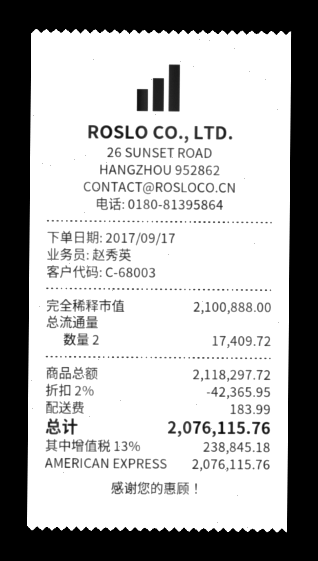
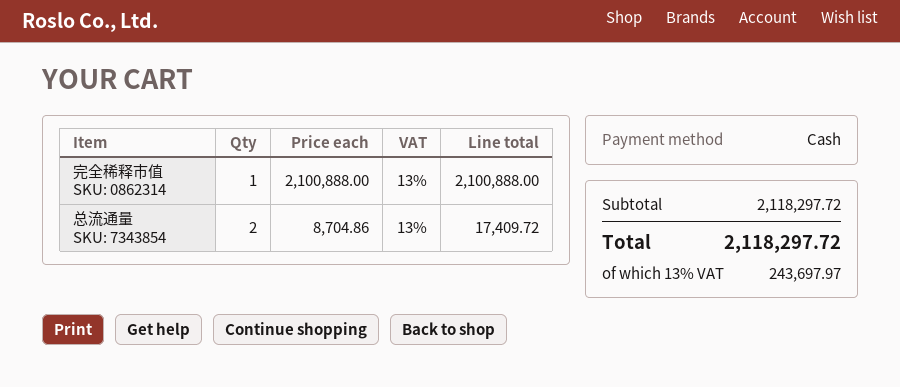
payment method: American Express -> cash
discount: 2% = 42365.95 -> none
shipping: 183.99 -> none
tax: 13% = 238845.18 -> 13% = 243697.97
total: 2076115.76 -> 2118297.72

